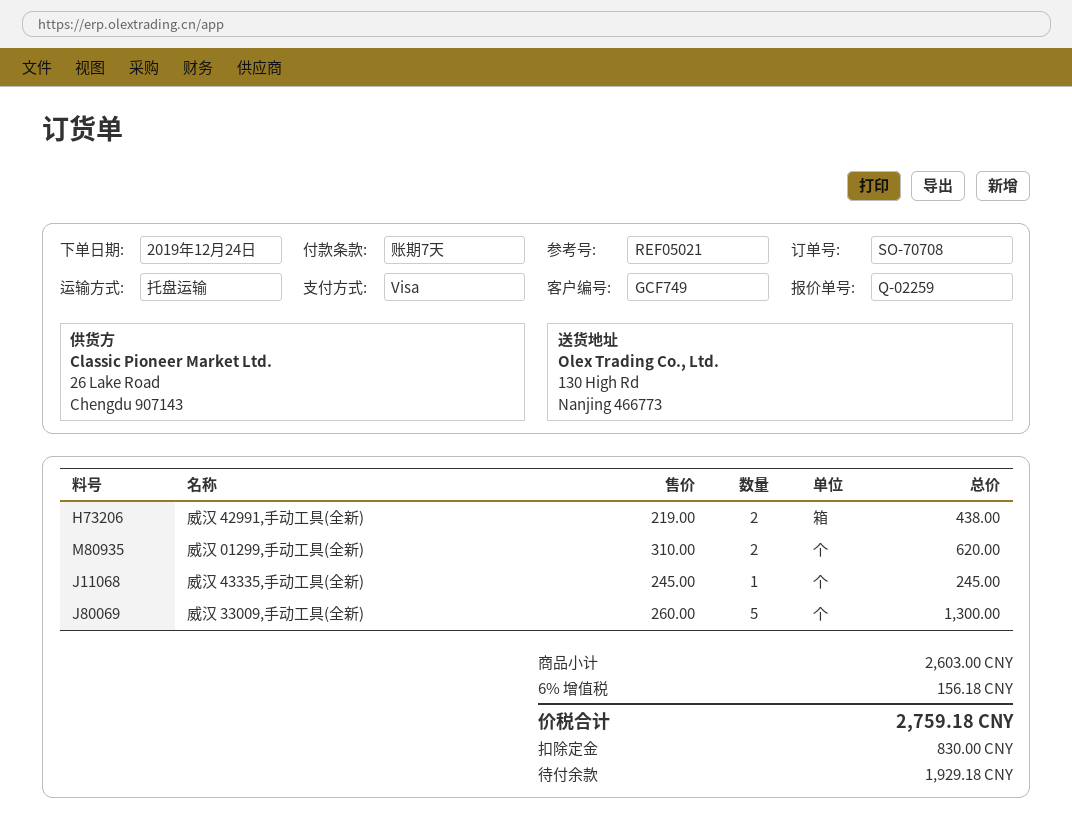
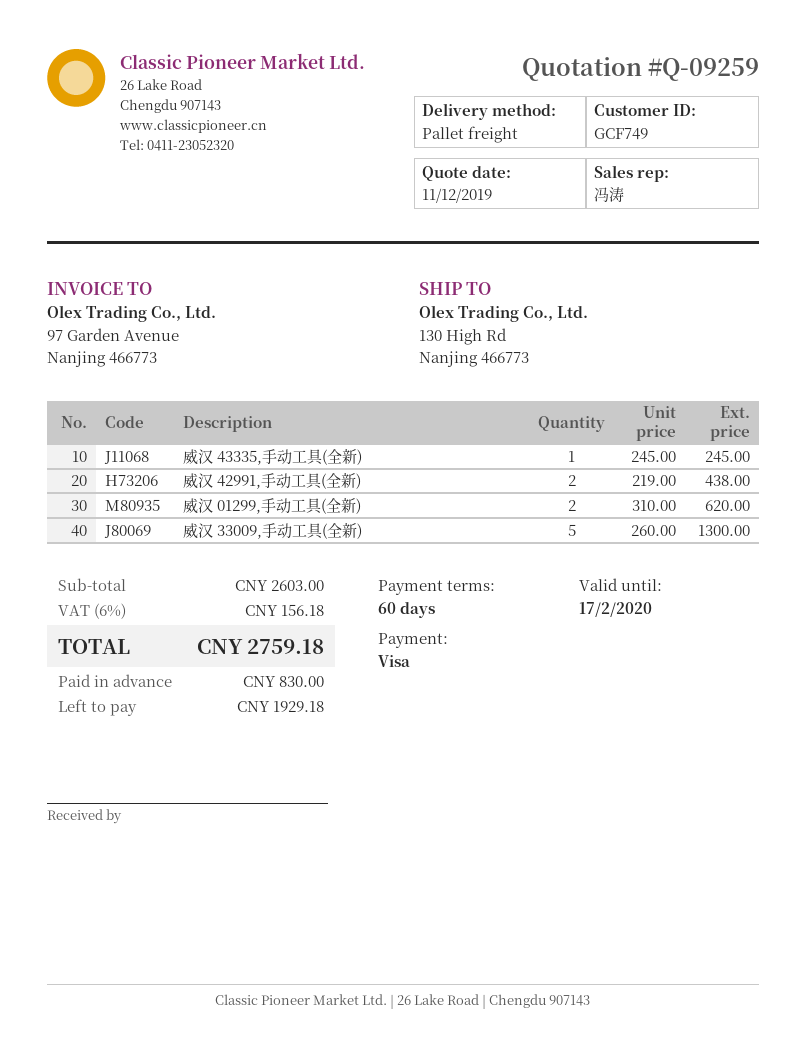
quote number: Q-02259 -> Q-09259
payment terms: 7 days -> 60 days

